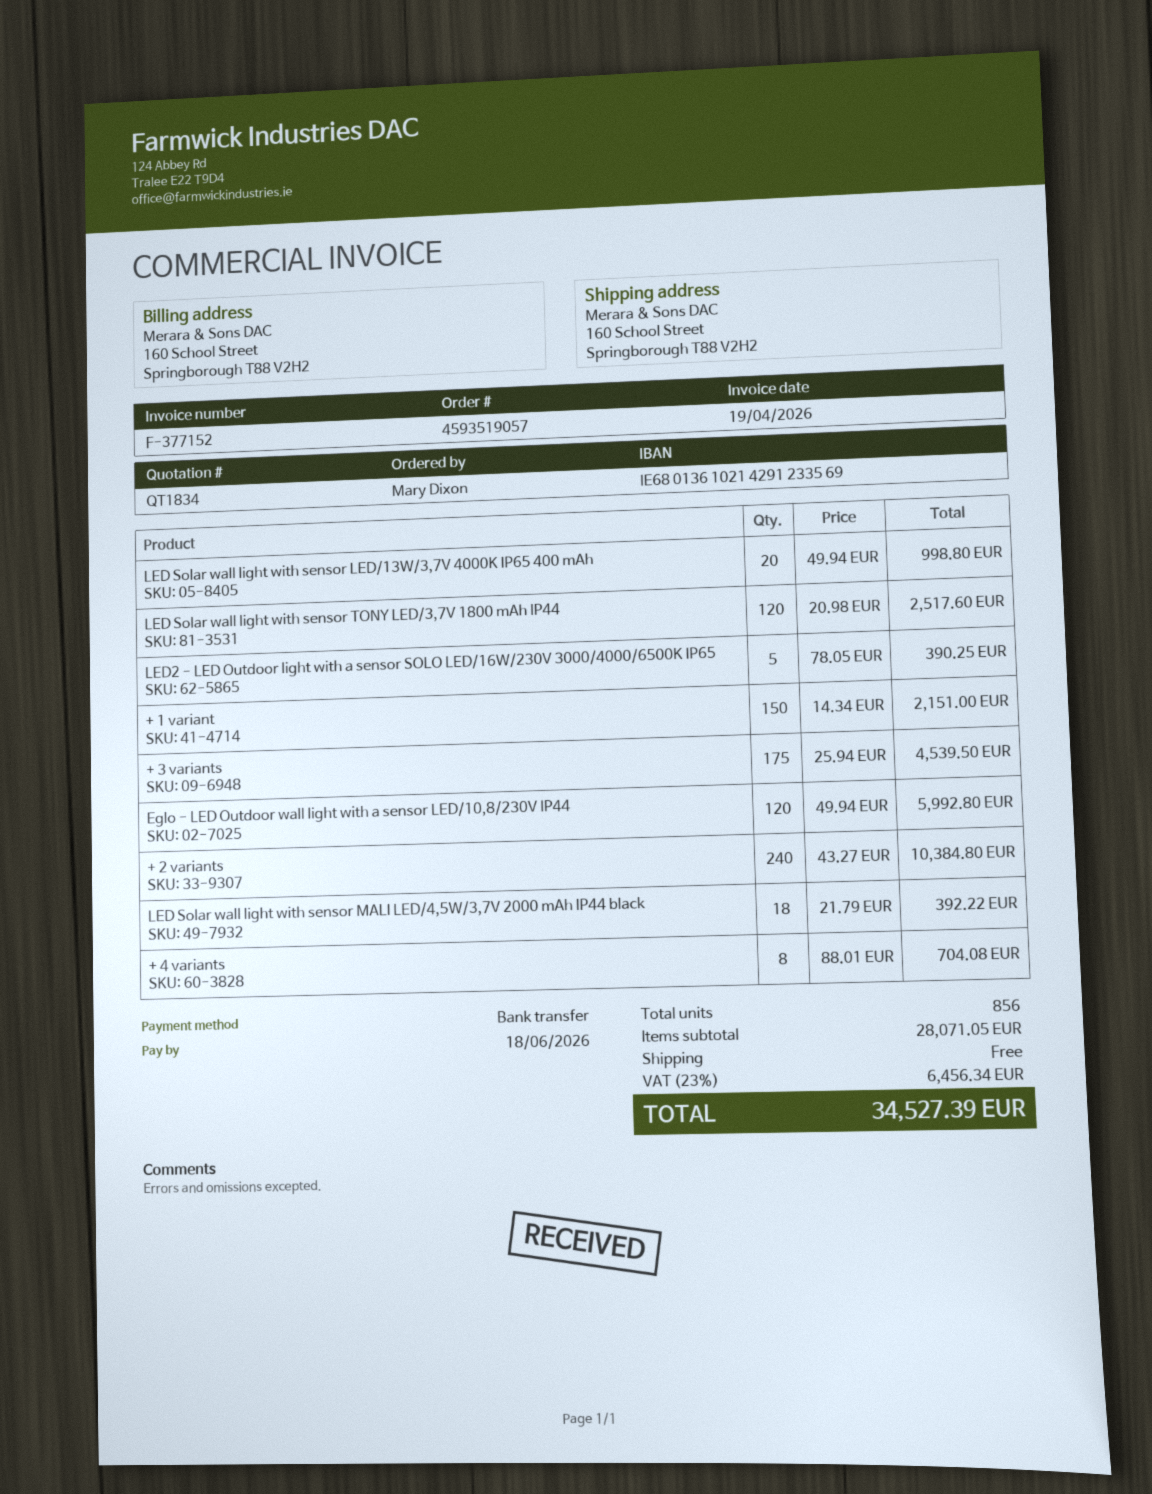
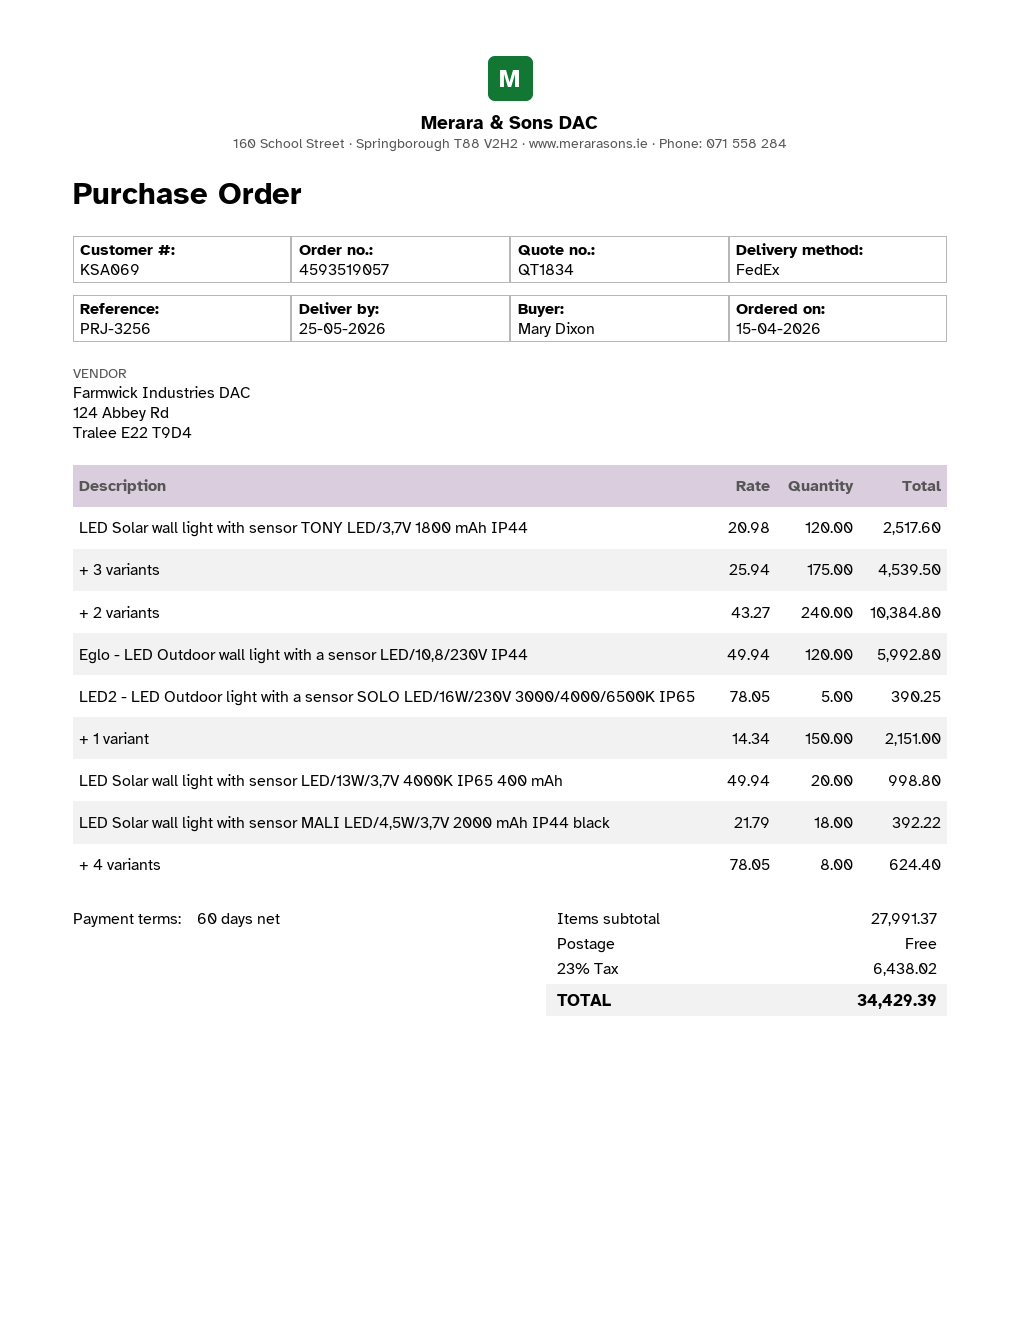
+ 4 variants: 8 x 88.01 = 704.08 -> 8 x 78.05 = 624.40
subtotal: 28071.05 -> 27991.37
tax: 23% = 6456.34 -> 23% = 6438.02
total: 34527.39 -> 34429.39

